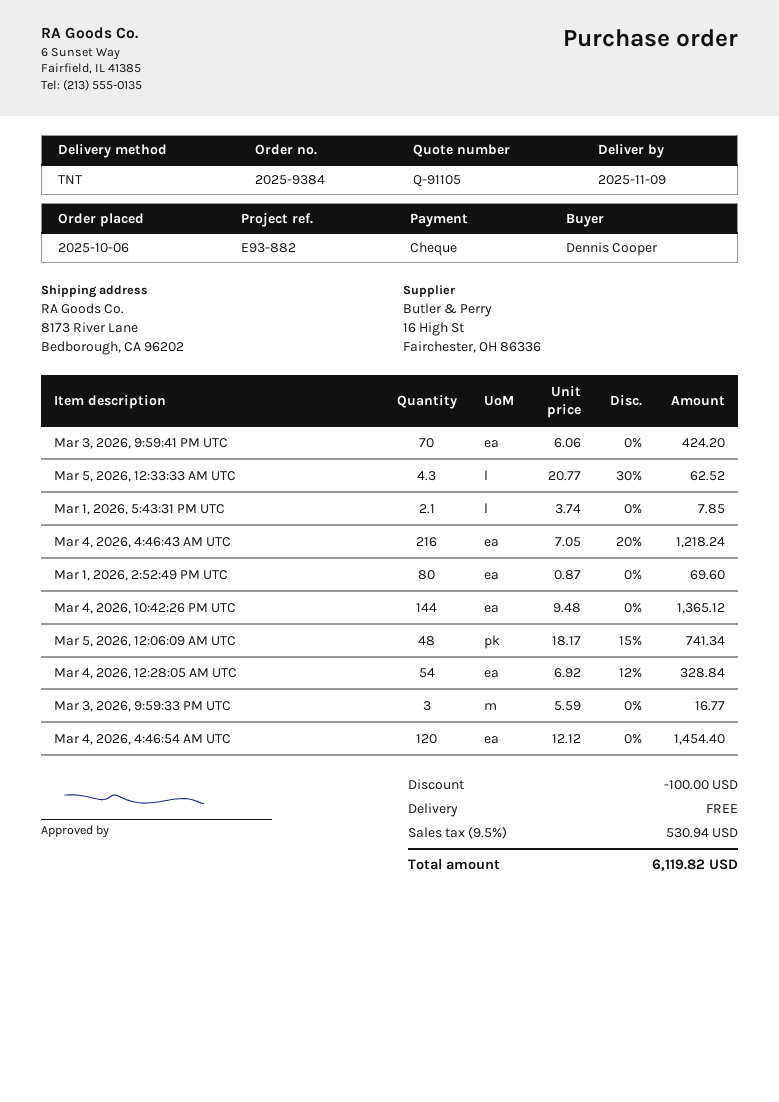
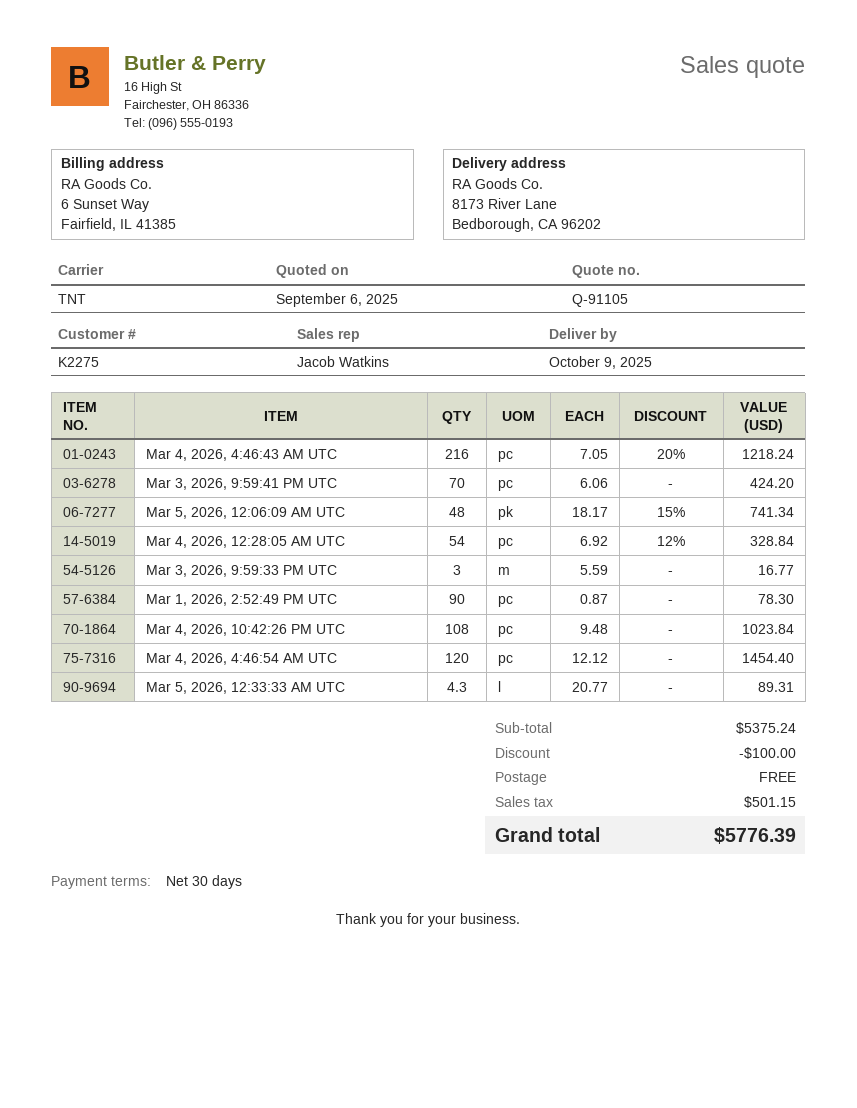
delivery date: 2025-11-09 -> 2025-10-09
Mar 5, 2026, 12:33:33 AM UTC: 4.3 x 20.77 - 30% = 62.52 -> 4.3 x 20.77 = 89.31
Mar 1, 2026, 5:43:31 PM UTC: 2.1 x 3.74 = 7.85 -> none
Mar 1, 2026, 2:52:49 PM UTC: 80 x 0.87 = 69.60 -> 90 x 0.87 = 78.30
Mar 4, 2026, 10:42:26 PM UTC: 144 x 9.48 = 1365.12 -> 108 x 9.48 = 1023.84
tax: 530.94 -> 501.15
total: 6119.82 -> 5776.39

